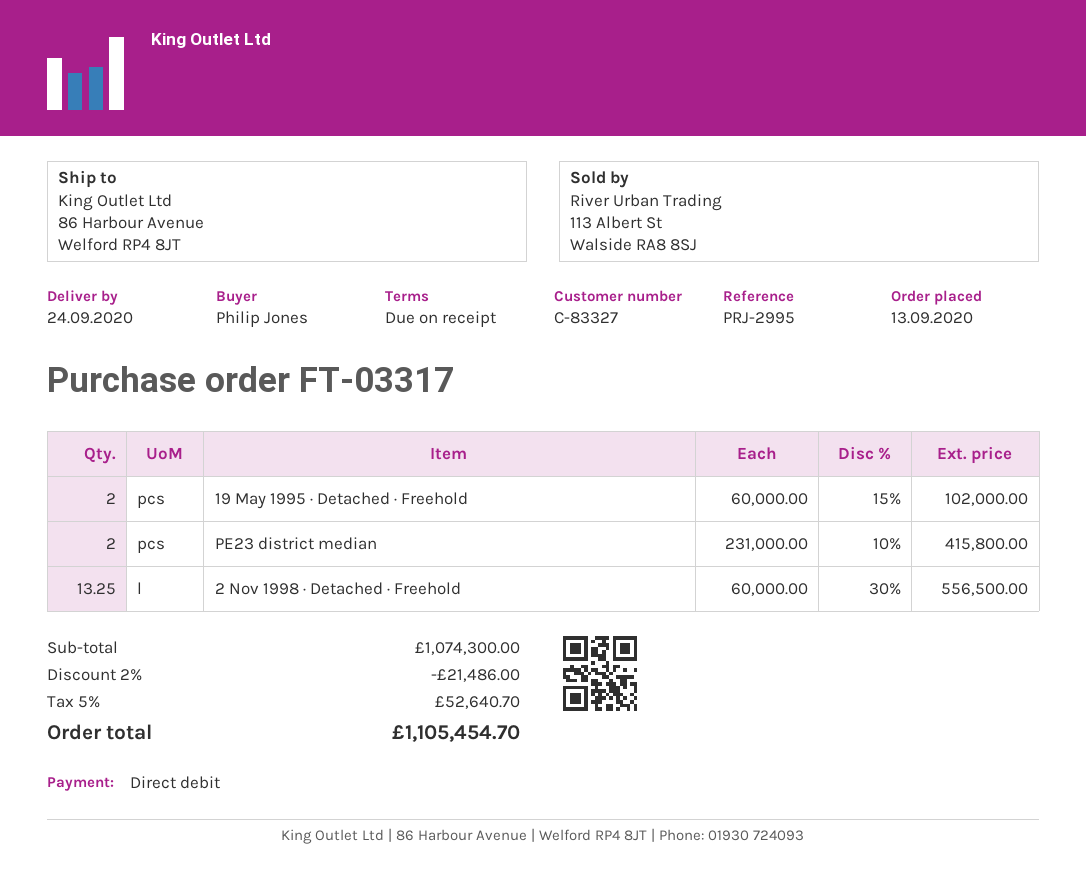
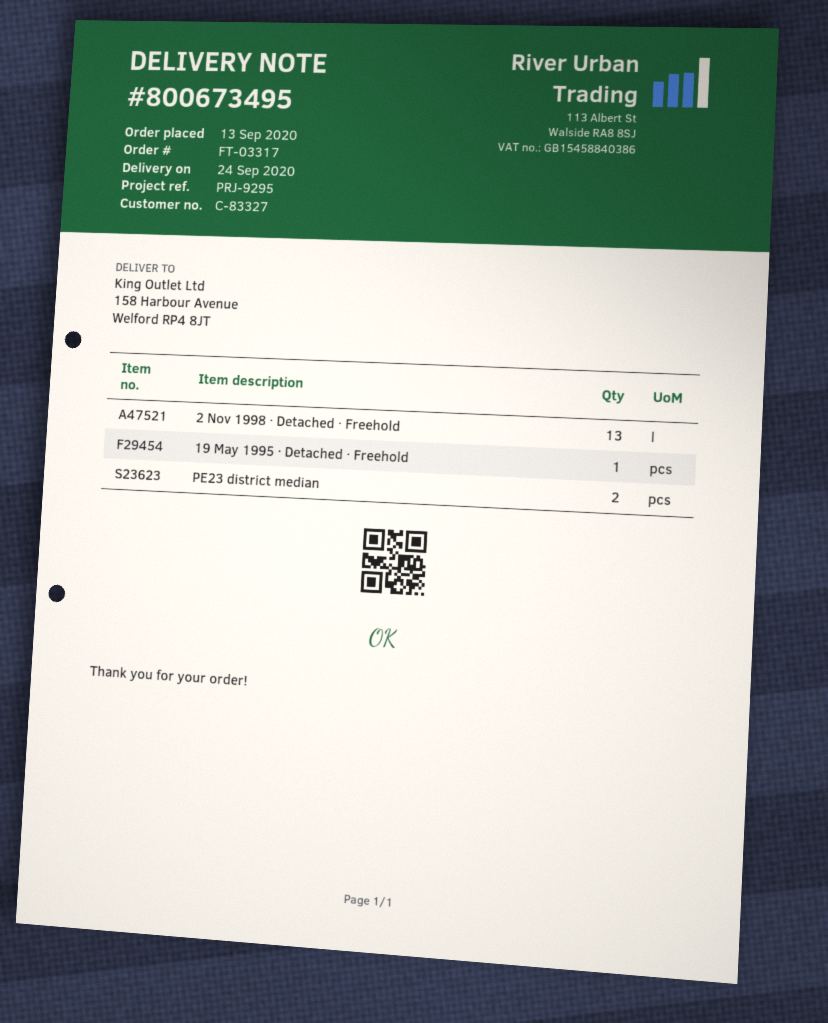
reference: PRJ-2995 -> PRJ-9295
ship to: 86 Harbour Avenue, Welford RP4 8JT -> 158 Harbour Avenue, Welford RP4 8JT
19 May 1995 · Detached · Freehold: 2 -> 1
2 Nov 1998 · Detached · Freehold: 13.25 -> 13

